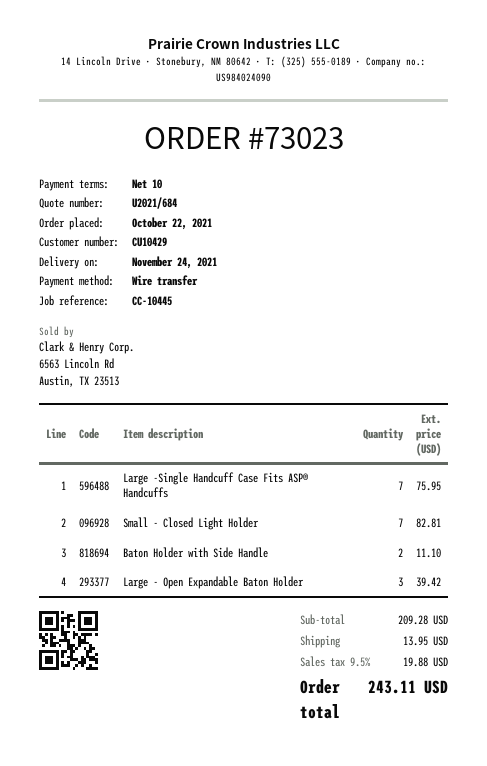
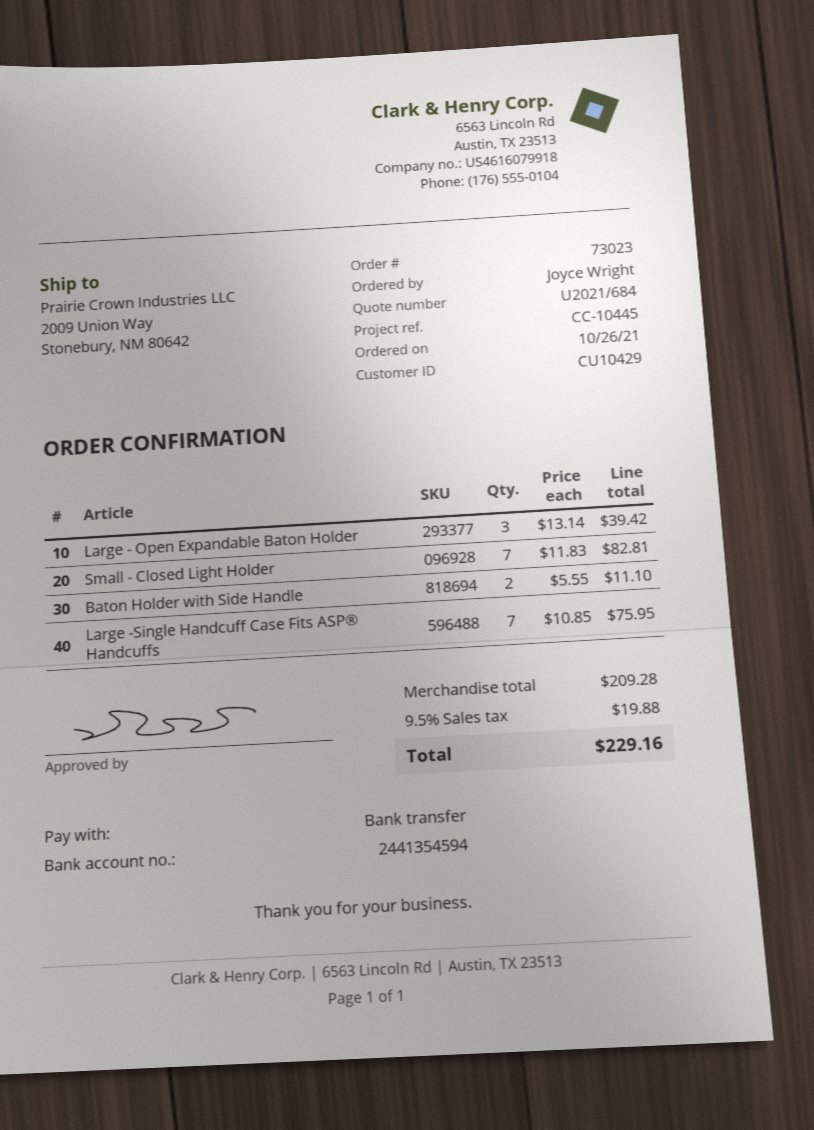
order date: 2021-10-22 -> 2021-10-26
shipping: 13.95 -> none
total: 243.11 -> 229.16

